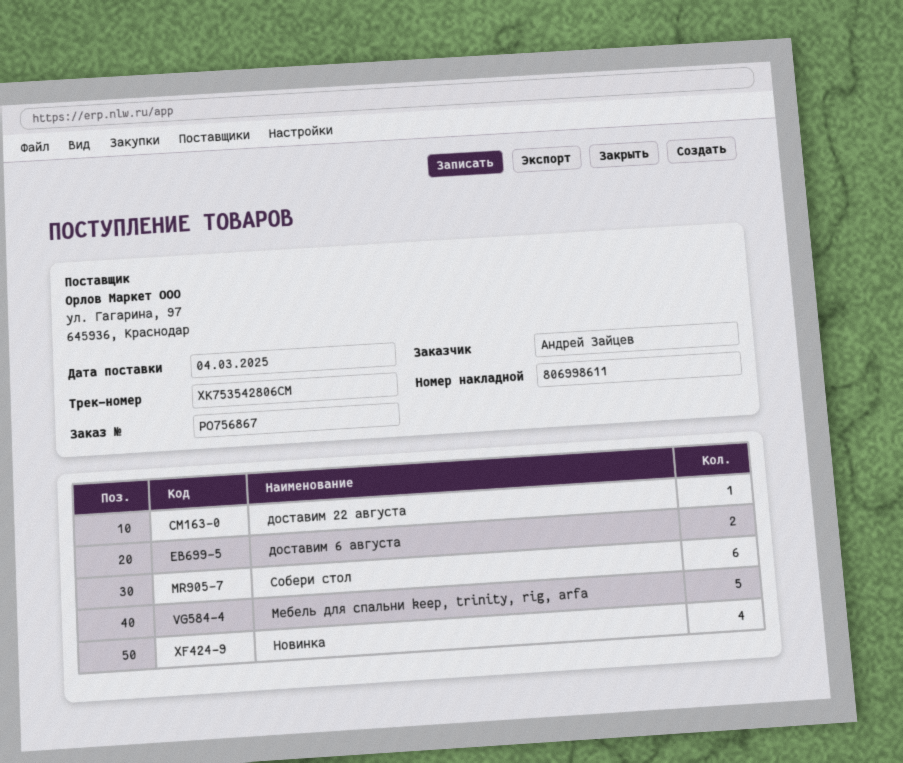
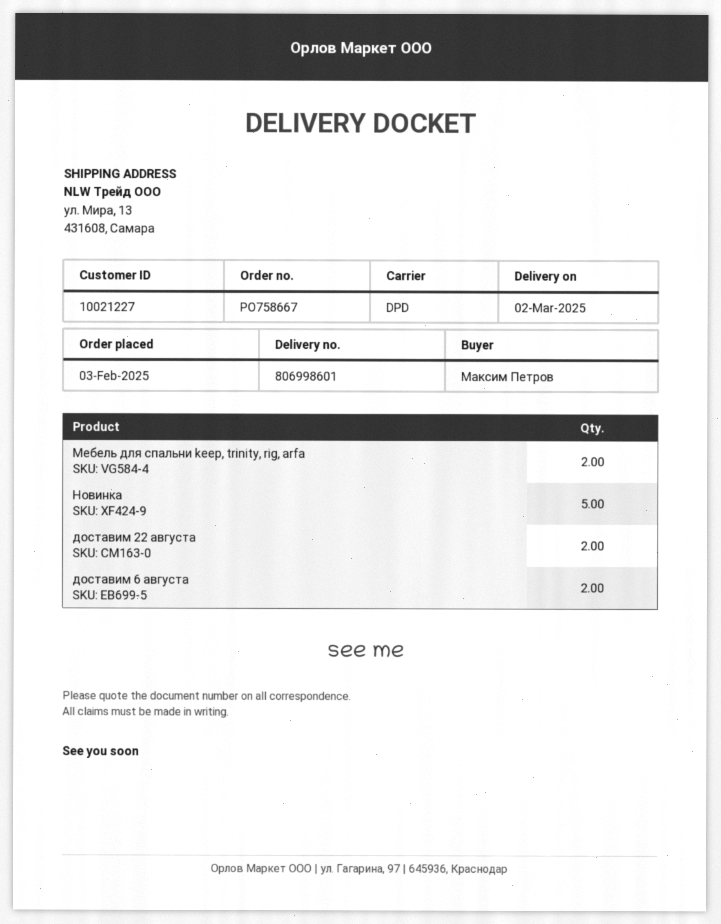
order number: PO756867 -> PO758667
delivery note number: 806998611 -> 806998601
delivery date: 2025-03-04 -> 2025-03-02
ordered by: Андрей Зайцев -> Максим Петров
доставим 22 августа: 1 -> 2
Собери стол: 6 -> none
Мебель для спальни keep, trinity, rig, arfa: 5 -> 2
Новинка: 4 -> 5

